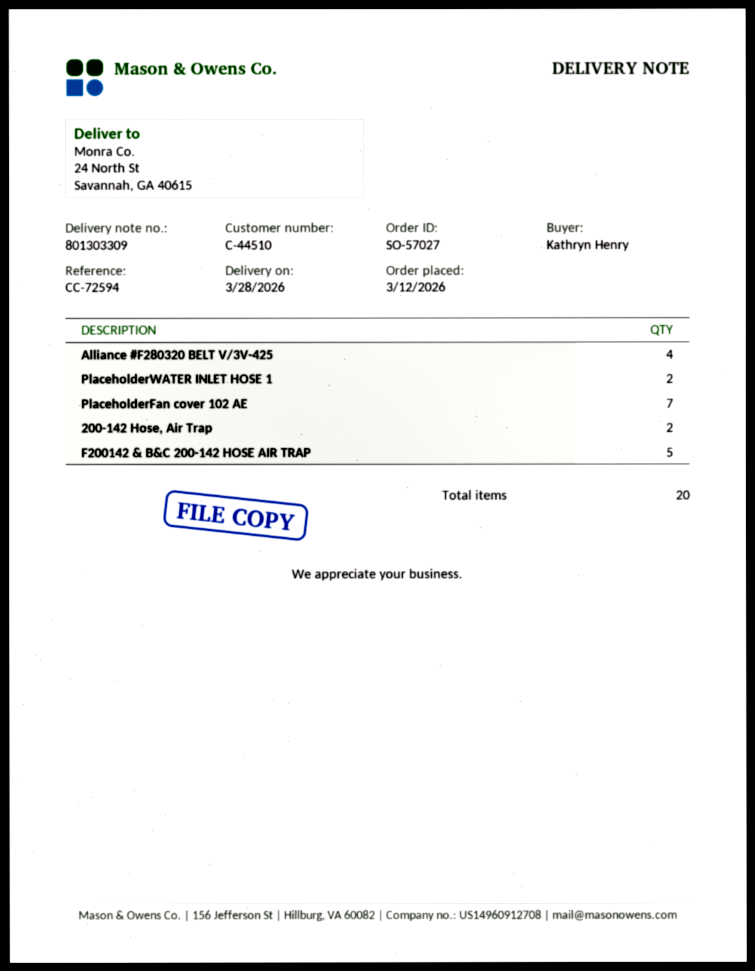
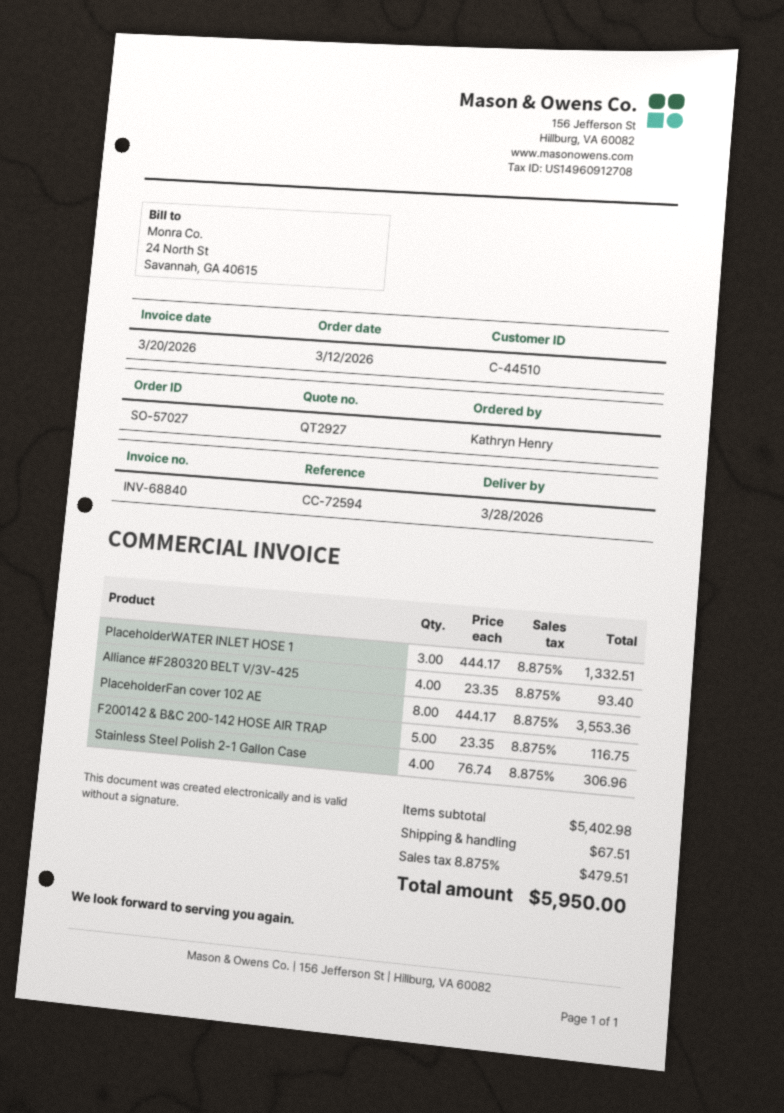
PlaceholderWATER INLET HOSE 1: 2 -> 3
PlaceholderFan cover 102 AE: 7 -> 8
200-142 Hose, Air Trap: 2 -> none
Stainless Steel Polish 2-1 Gallon Case: none -> 4

